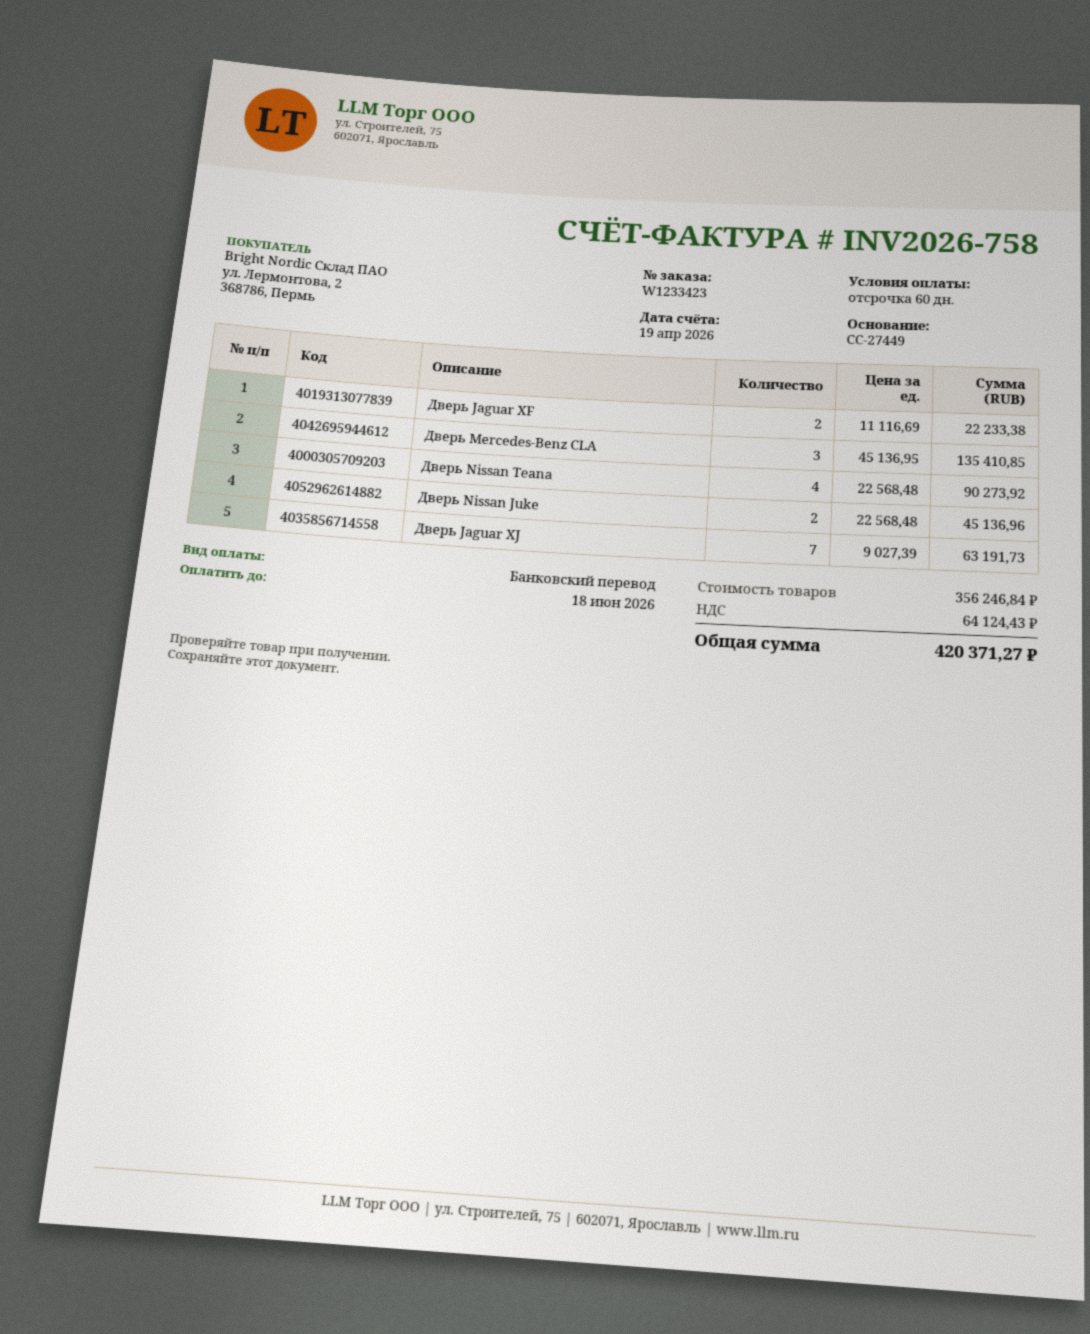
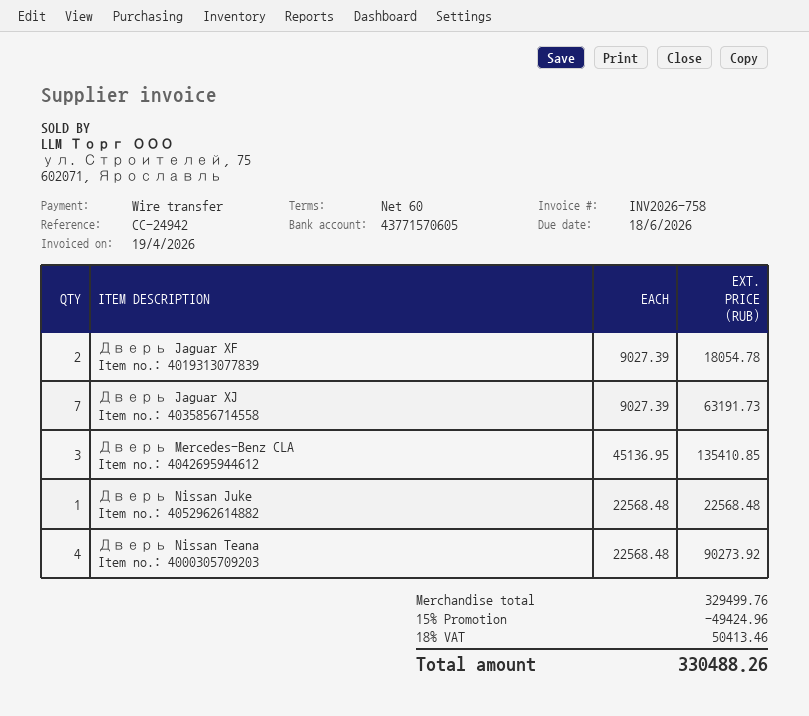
reference: CC-27449 -> CC-24942
Дверь Jaguar XF: 2 x 11116.69 = 22233.38 -> 2 x 9027.39 = 18054.78
Дверь Nissan Juke: 2 x 22568.48 = 45136.96 -> 1 x 22568.48 = 22568.48
subtotal: 356246.84 -> 329499.76
discount: none -> 15% = 49424.96
tax: 64124.43 -> 50413.46
total: 420371.27 -> 330488.26

